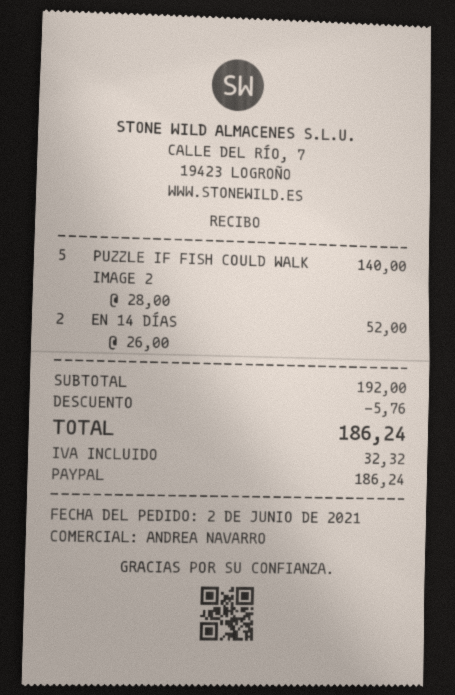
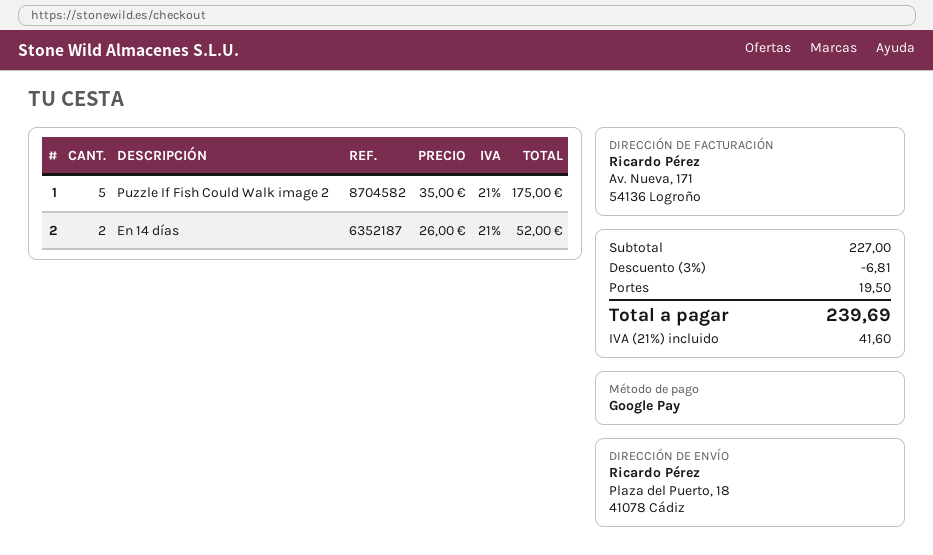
payment method: PayPal -> Google Pay
PUZZLE IF FISH COULD WALK IMAGE 2: 5 x 28.00 = 140.00 -> 5 x 35.00 = 175.00
subtotal: 192.00 -> 227.00
discount: 5.76 -> 6.81
shipping: none -> 19.50
tax: 32.32 -> 41.60
total: 186.24 -> 239.69

